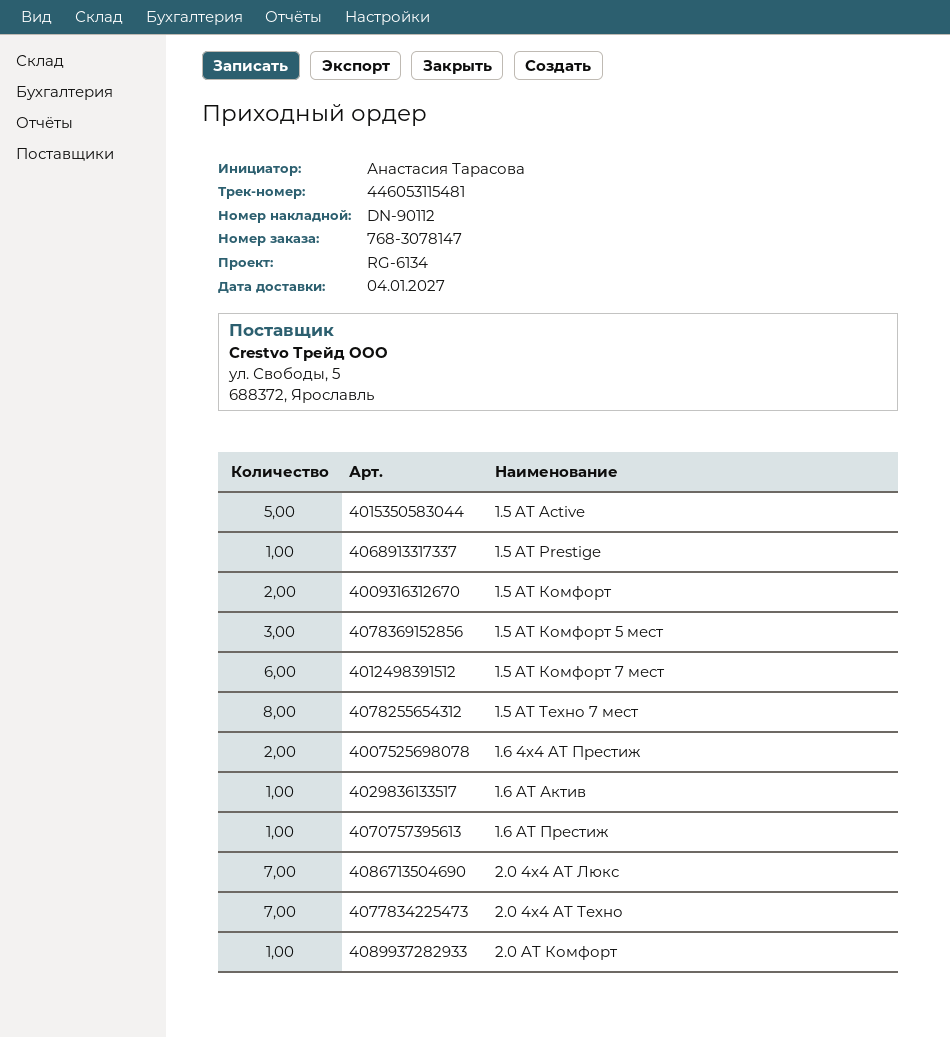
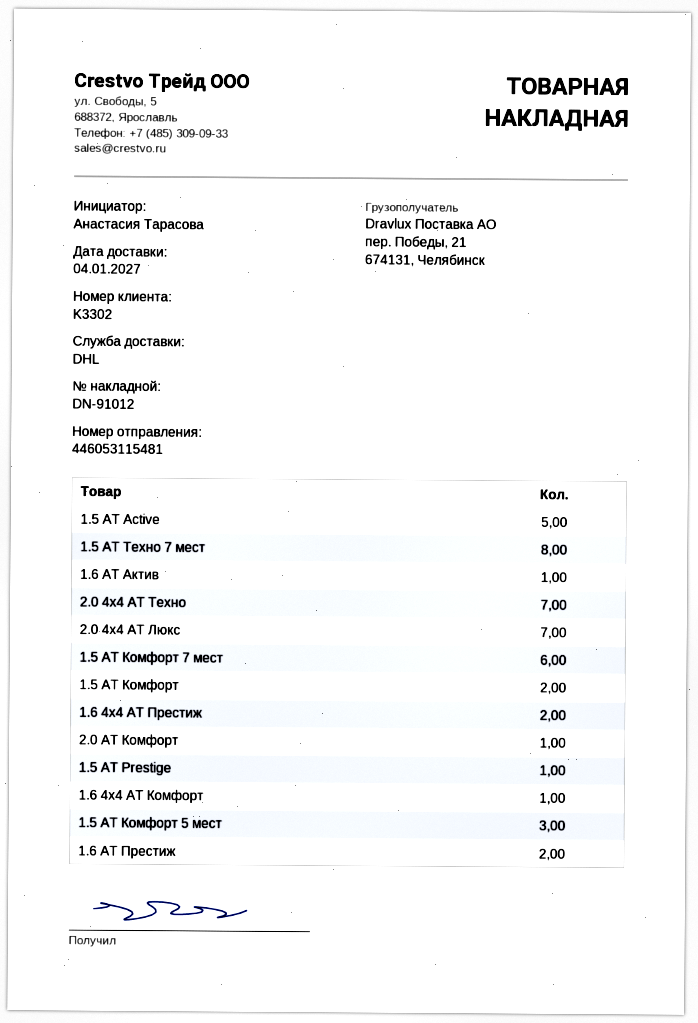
delivery note number: DN-90112 -> DN-91012
1.6 AT Престиж: 1 -> 2
1.6 4x4 AT Комфорт: none -> 1

